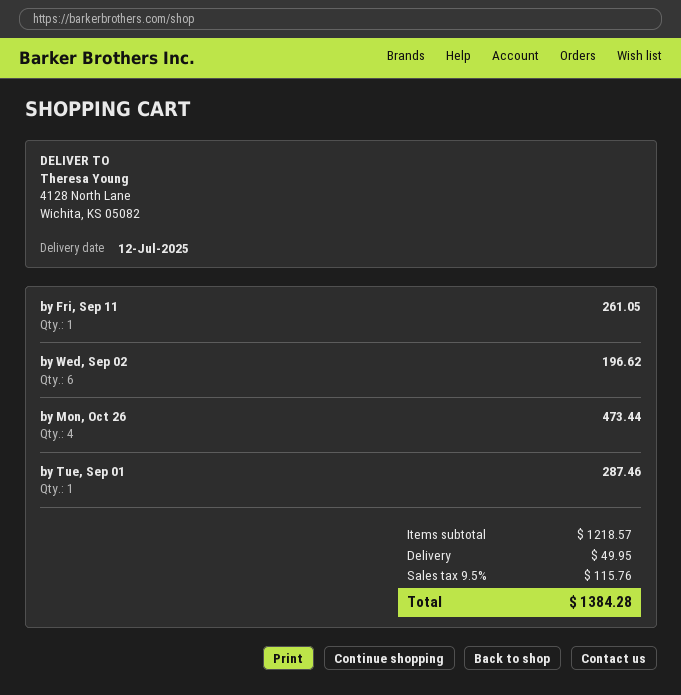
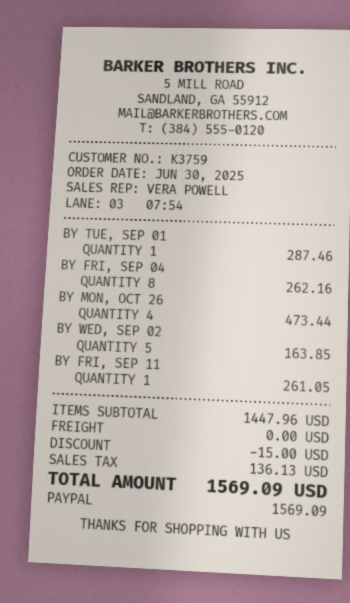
by Wed, Sep 02: 6 for 196.62 -> 5 for 163.85
BY FRI, SEP 04: none -> 8 for 262.16
subtotal: 1218.57 -> 1447.96
discount: none -> 15.00
shipping: 49.95 -> 0.00
tax: 115.76 -> 136.13
total: 1384.28 -> 1569.09

